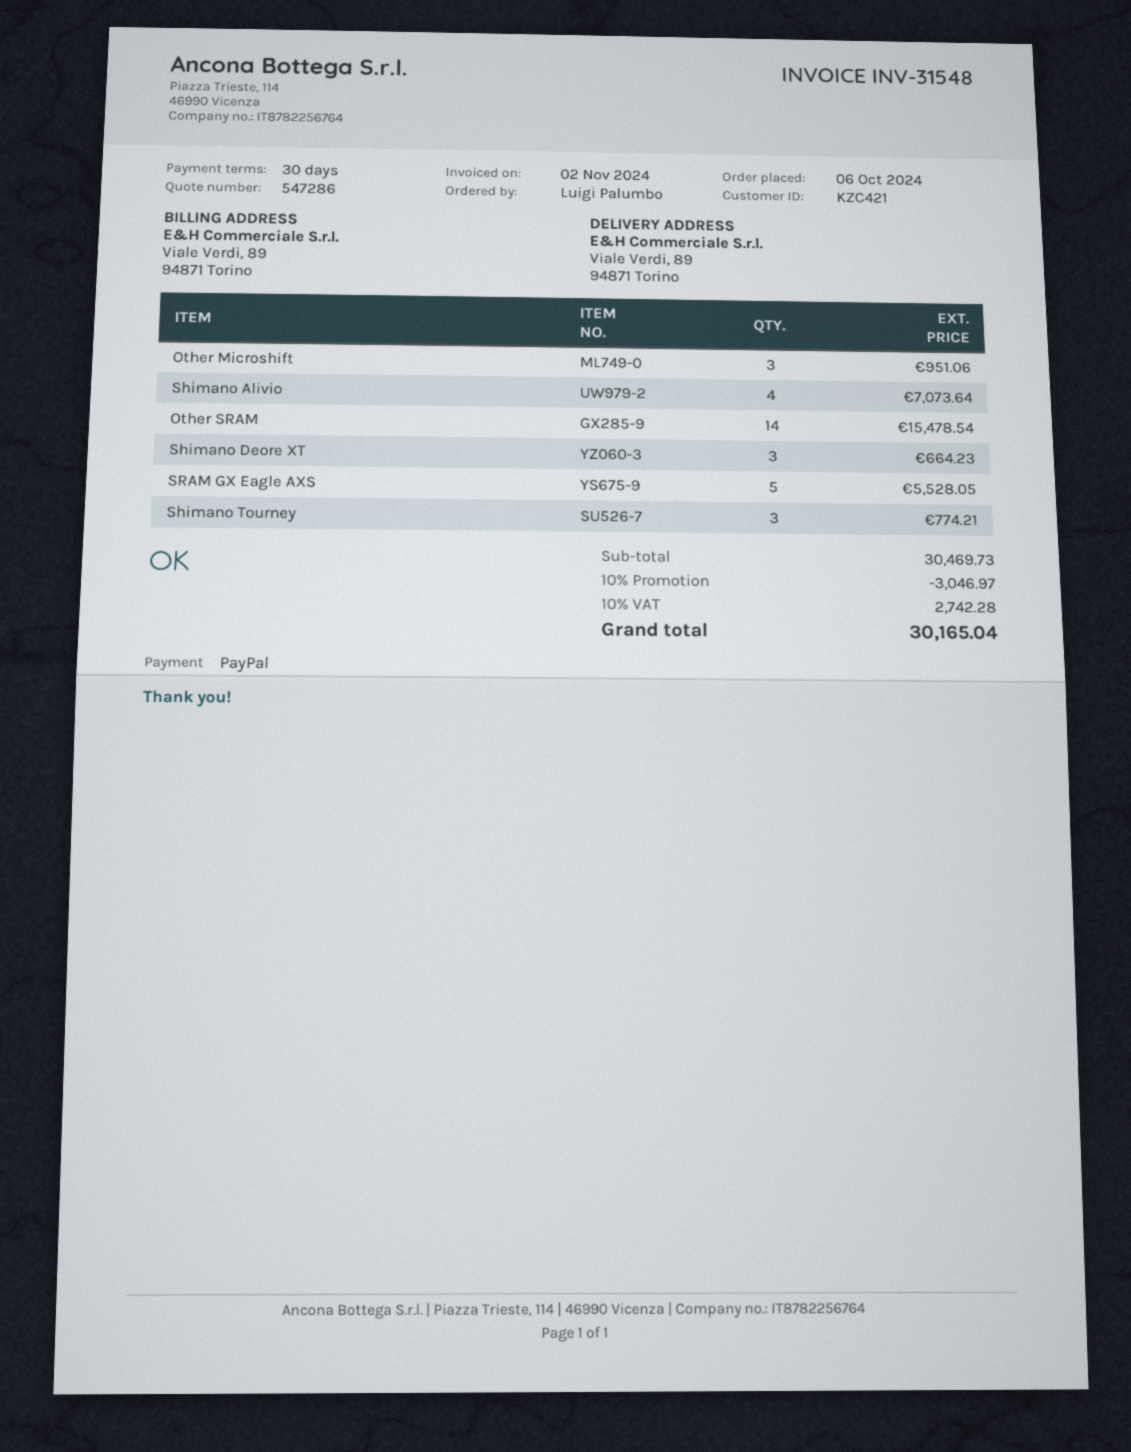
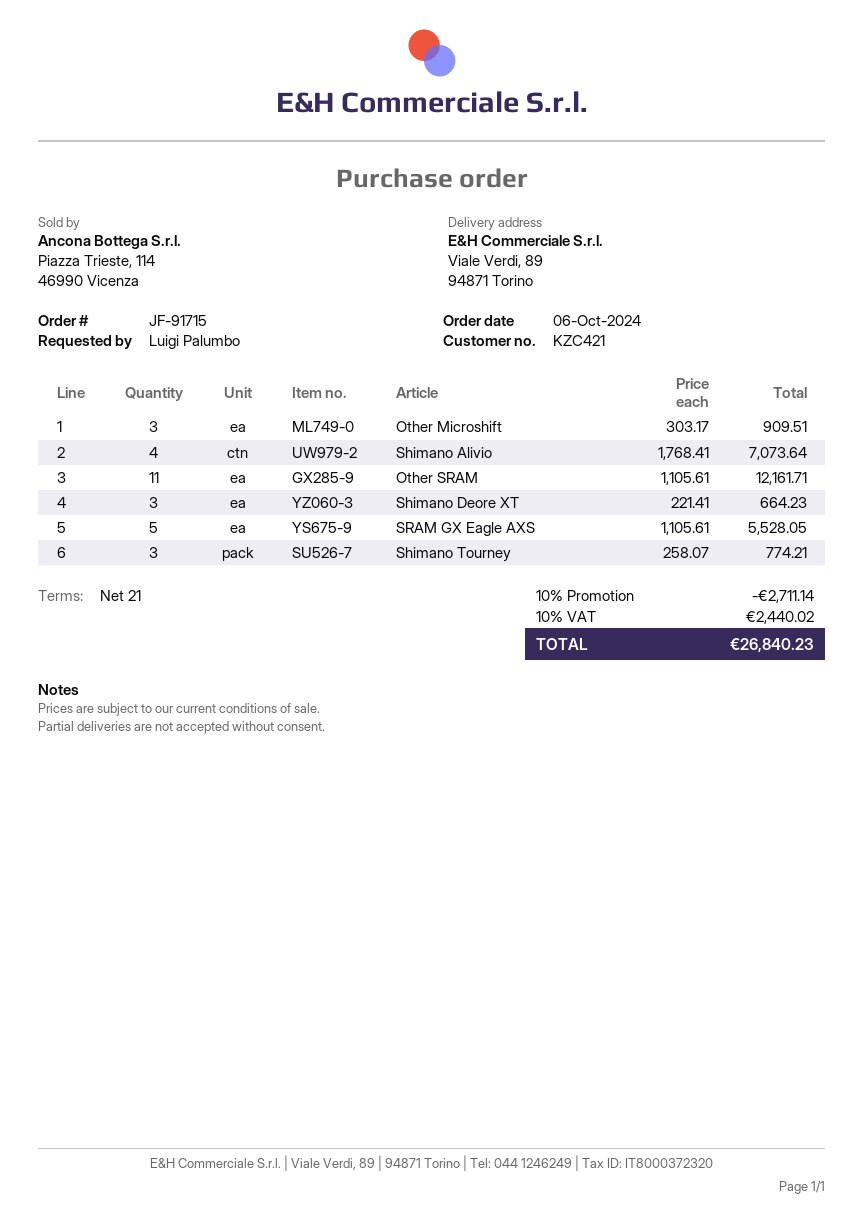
payment terms: 30 days -> 21 days
Other Microshift: 3 for 951.06 -> 3 for 909.51
Other SRAM: 14 for 15478.54 -> 11 for 12161.71
discount: 10% = 3046.97 -> 10% = 2711.14
tax: 10% = 2742.28 -> 10% = 2440.02
total: 30165.04 -> 26840.23

